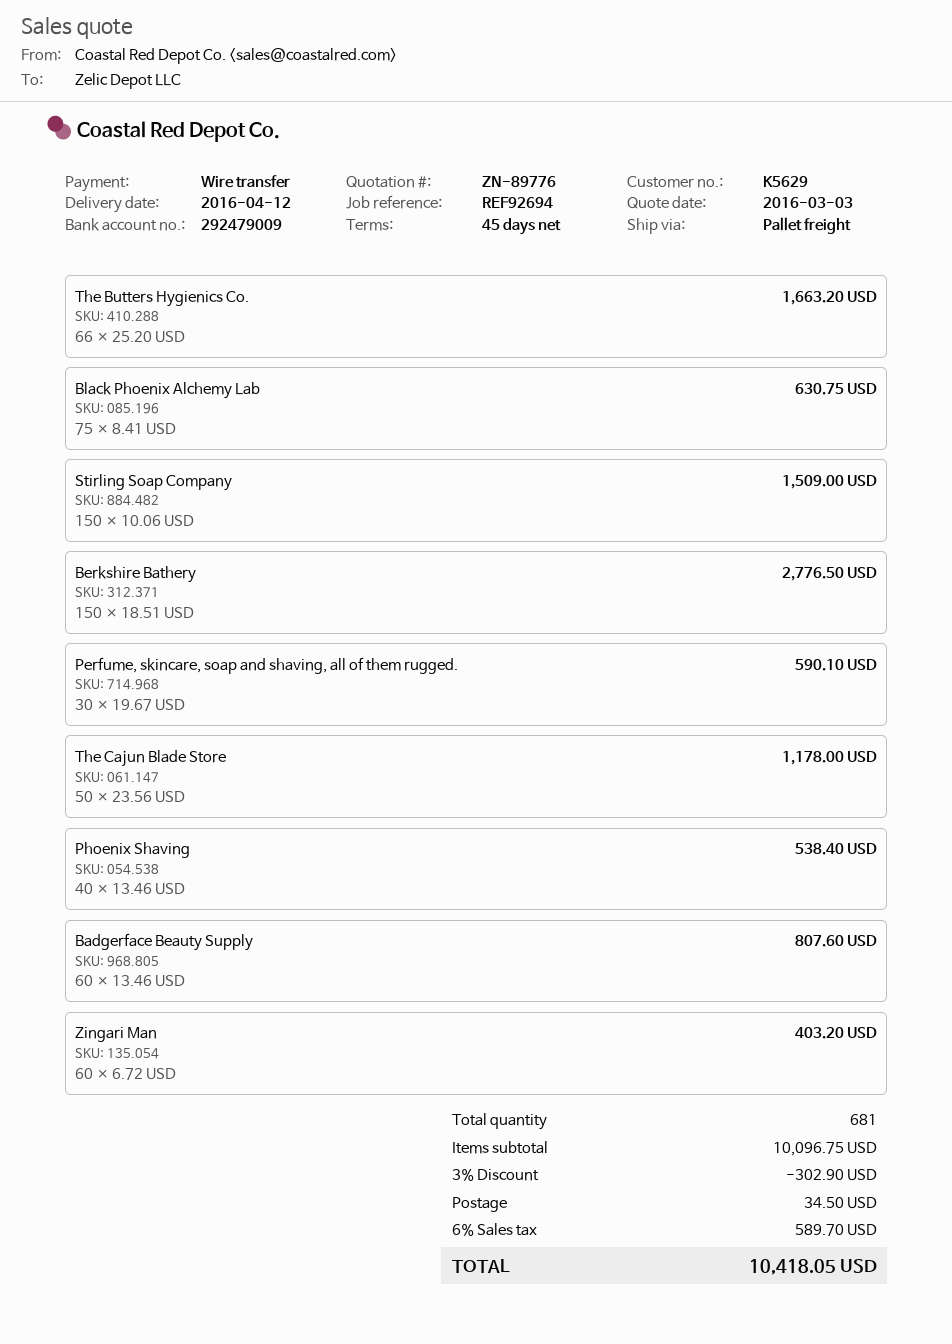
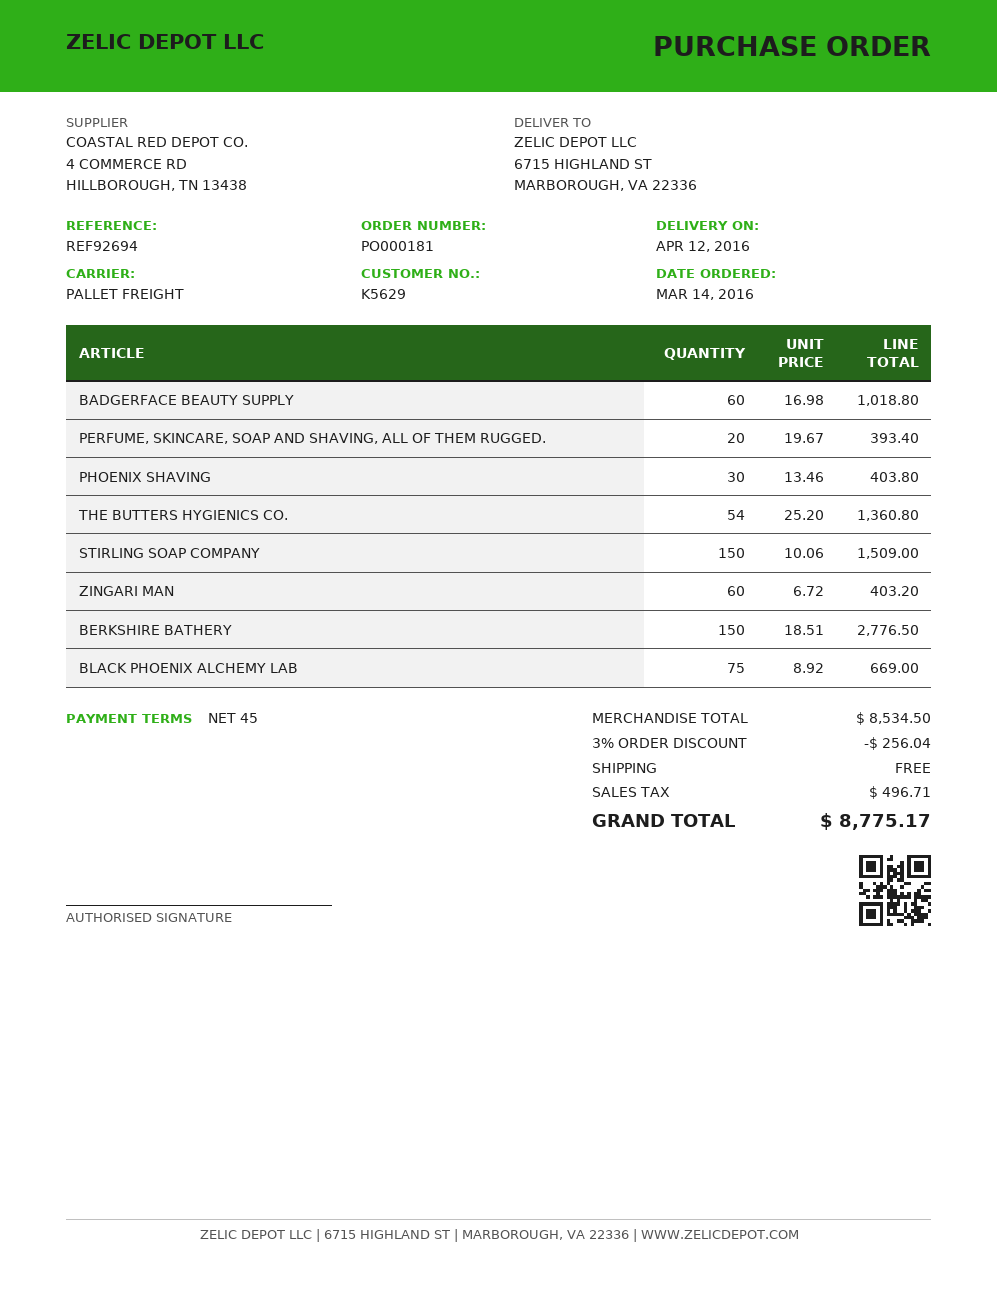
The Butters Hygienics Co.: 66 x 25.20 = 1663.20 -> 54 x 25.20 = 1360.80
Black Phoenix Alchemy Lab: 75 x 8.41 = 630.75 -> 75 x 8.92 = 669.00
Perfume, skincare, soap and shaving, all of them rugged.: 30 x 19.67 = 590.10 -> 20 x 19.67 = 393.40
The Cajun Blade Store: 50 x 23.56 = 1178.00 -> none
Phoenix Shaving: 40 x 13.46 = 538.40 -> 30 x 13.46 = 403.80
Badgerface Beauty Supply: 60 x 13.46 = 807.60 -> 60 x 16.98 = 1018.80
subtotal: 10096.75 -> 8534.50
discount: 3% = 302.90 -> 3% = 256.04
shipping: 34.50 -> 0.00
tax: 589.70 -> 496.71
total: 10418.05 -> 8775.17

